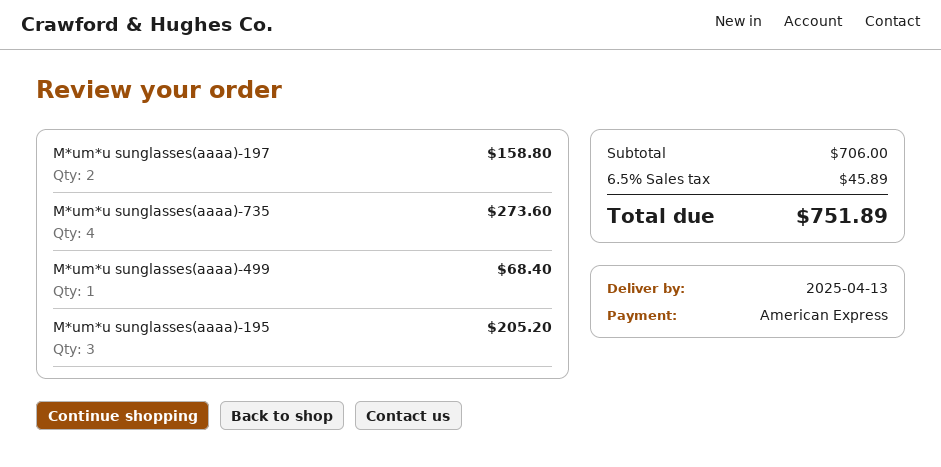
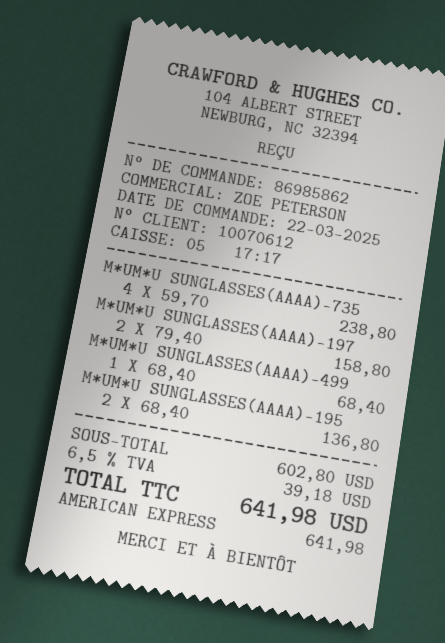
M*um*u sunglasses(aaaa)-735: 4 for 273.60 -> 4 for 238.80
M*um*u sunglasses(aaaa)-195: 3 for 205.20 -> 2 for 136.80
subtotal: 706.00 -> 602.80
tax: 6.5% = 45.89 -> 6.5% = 39.18
total: 751.89 -> 641.98

